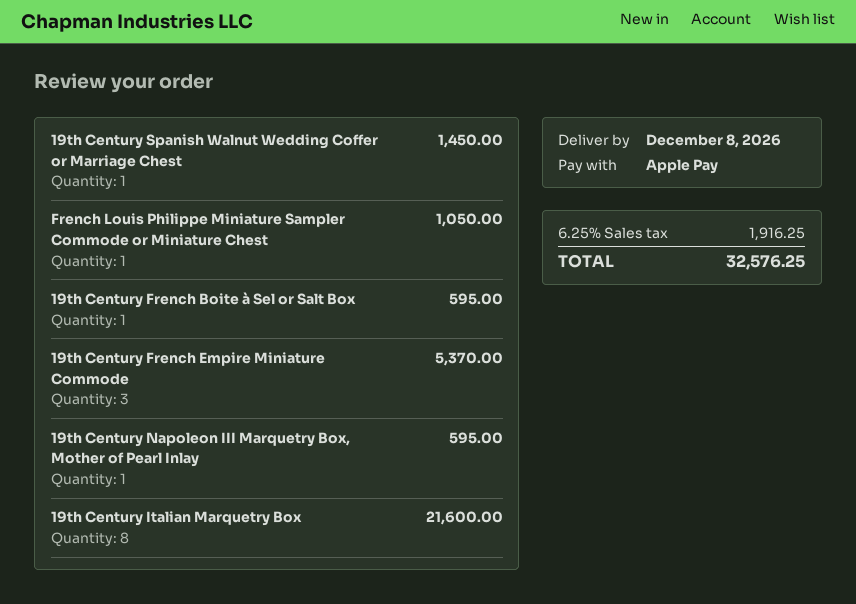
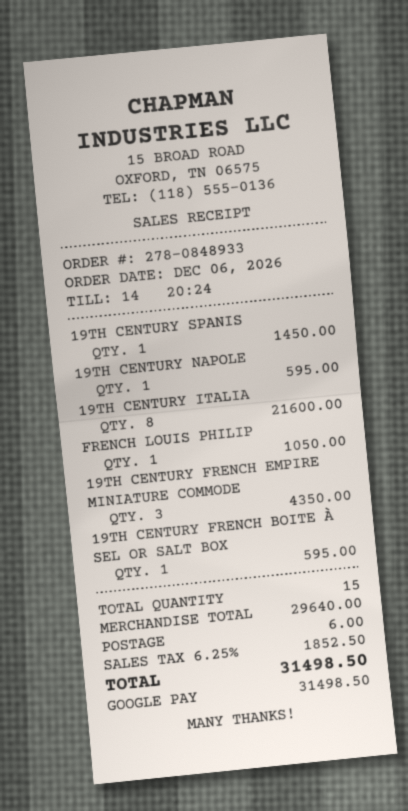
payment method: Apple Pay -> Google Pay
19th Century French Empire Miniature Commode: 3 for 5370.00 -> 3 for 4350.00
shipping: none -> 6.00
tax: 6.25% = 1916.25 -> 6.25% = 1852.50
total: 32576.25 -> 31498.50

